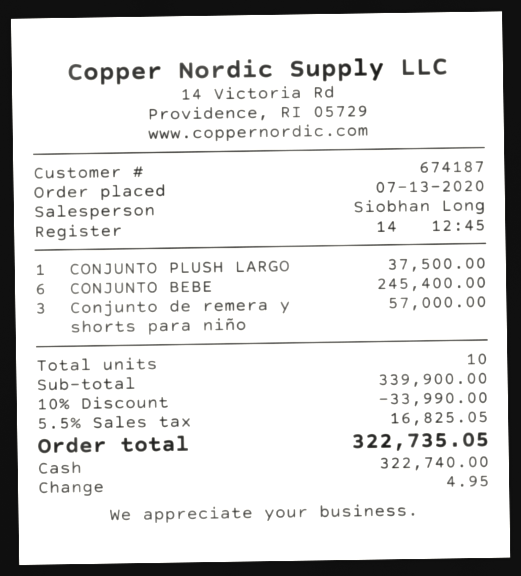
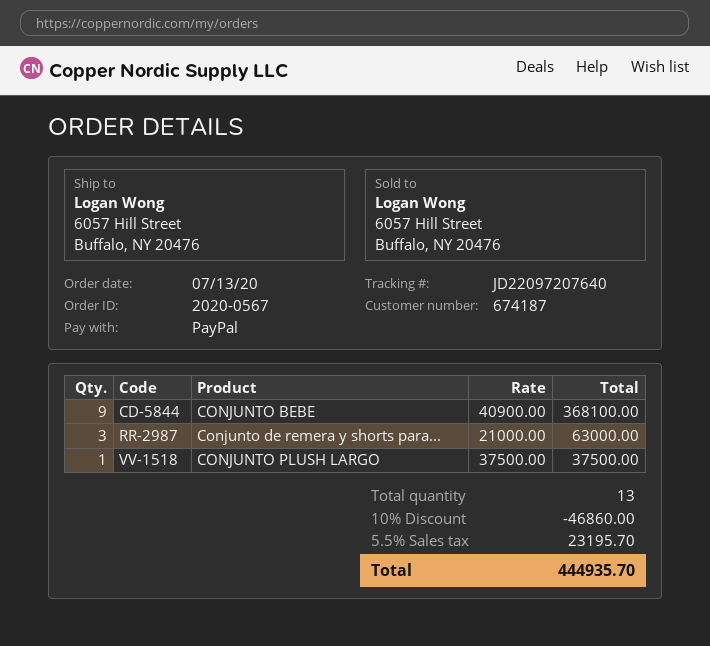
payment method: cash -> PayPal
CONJUNTO BEBE: 6 for 245400.00 -> 9 for 368100.00
Conjunto de remera y shorts para niño: 3 for 57000.00 -> 3 for 63000.00
total quantity: 10 -> 13
discount: 10% = 33990.00 -> 10% = 46860.00
tax: 5.5% = 16825.05 -> 5.5% = 23195.70
total: 322735.05 -> 444935.70

